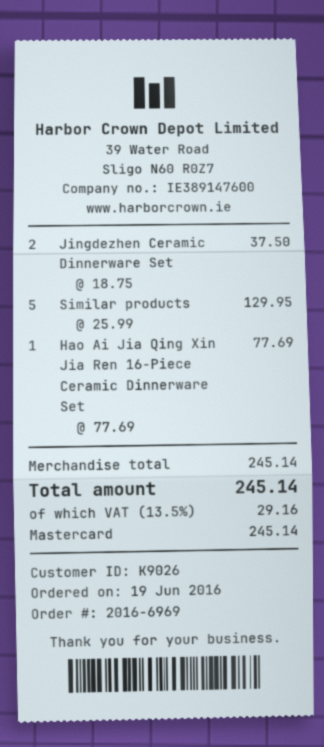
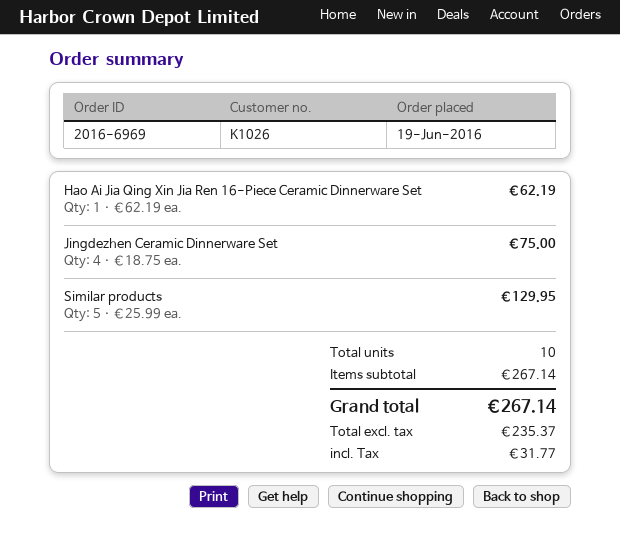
customer number: K9026 -> K1026
Jingdezhen Ceramic Dinnerware Set: 2 x 18.75 = 37.50 -> 4 x 18.75 = 75.00
Hao Ai Jia Qing Xin Jia Ren 16-Piece Ceramic Dinnerware Set: 1 x 77.69 = 77.69 -> 1 x 62.19 = 62.19
subtotal: 245.14 -> 267.14
tax: 29.16 -> 31.77
total: 245.14 -> 267.14

